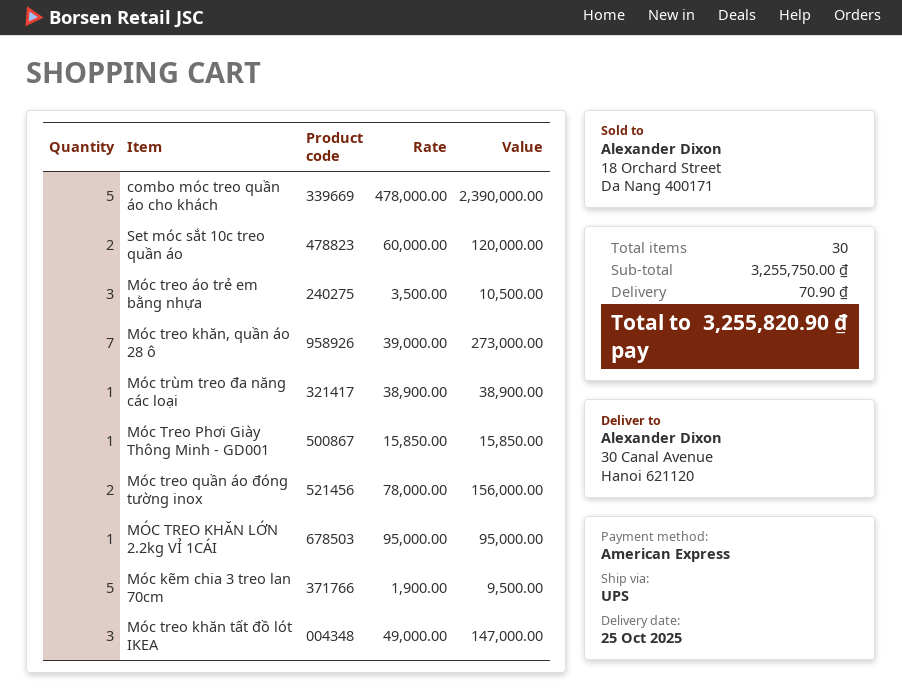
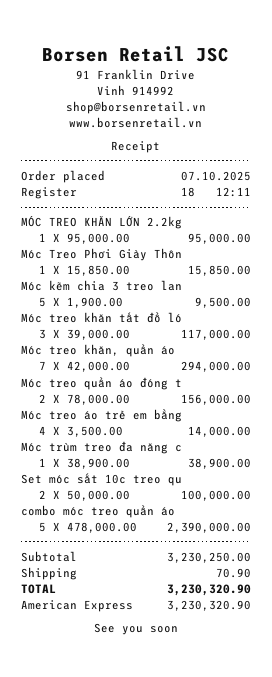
Set móc sắt 10c treo quần áo: 2 x 60000.00 = 120000.00 -> 2 x 50000.00 = 100000.00
Móc treo áo trẻ em bằng nhựa: 3 x 3500.00 = 10500.00 -> 4 x 3500.00 = 14000.00
Móc treo khăn, quần áo 28 ô: 7 x 39000.00 = 273000.00 -> 7 x 42000.00 = 294000.00
Móc treo khăn tất đồ lót IKEA: 3 x 49000.00 = 147000.00 -> 3 x 39000.00 = 117000.00
subtotal: 3255750.00 -> 3230250.00
total: 3255820.90 -> 3230320.90

